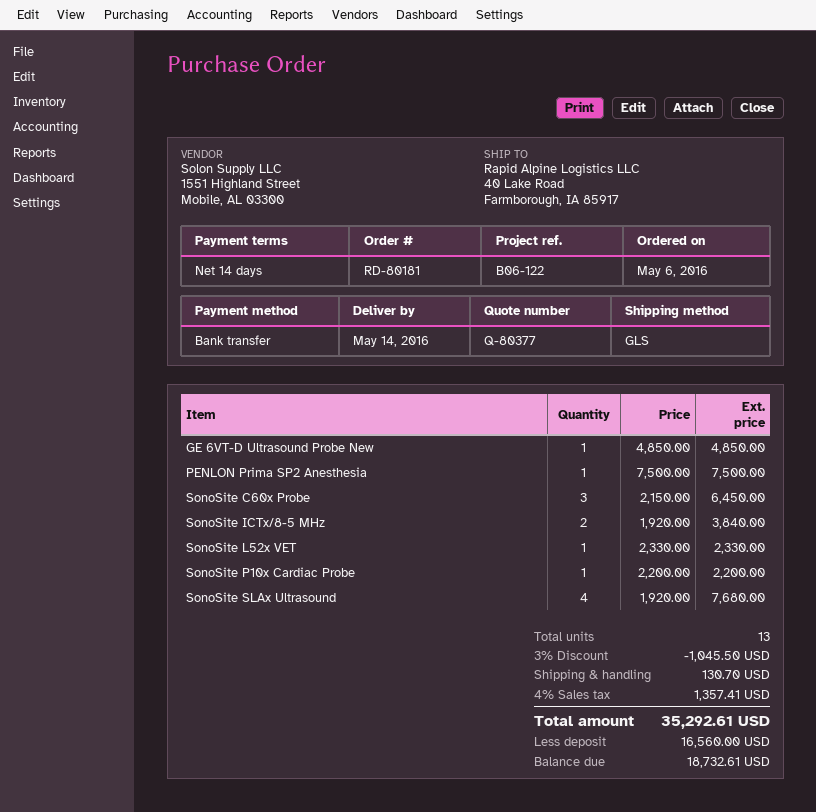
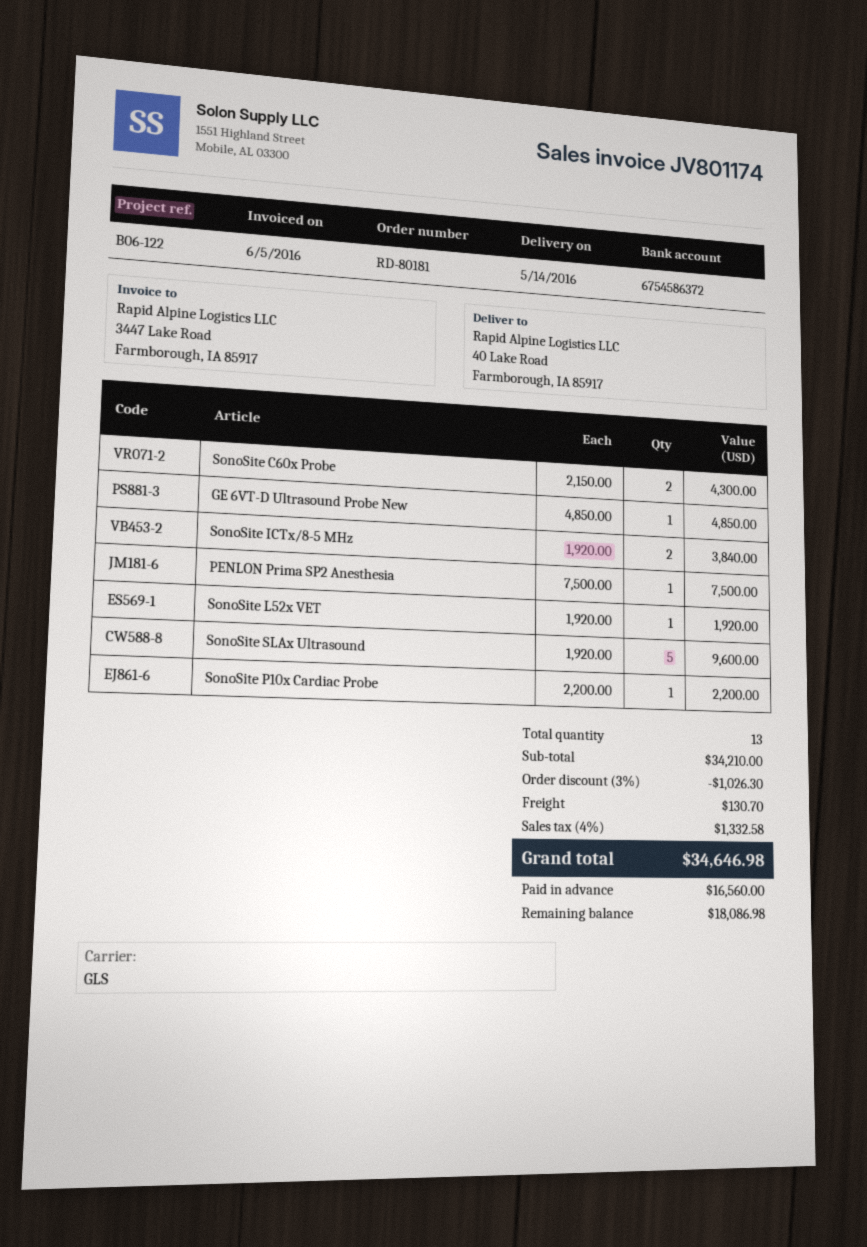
SonoSite C60x Probe: 3 x 2150.00 = 6450.00 -> 2 x 2150.00 = 4300.00
SonoSite L52x VET: 1 x 2330.00 = 2330.00 -> 1 x 1920.00 = 1920.00
SonoSite SLAx Ultrasound: 4 x 1920.00 = 7680.00 -> 5 x 1920.00 = 9600.00
discount: 3% = 1045.50 -> 3% = 1026.30
tax: 4% = 1357.41 -> 4% = 1332.58
total: 35292.61 -> 34646.98
balance: 18732.61 -> 18086.98

